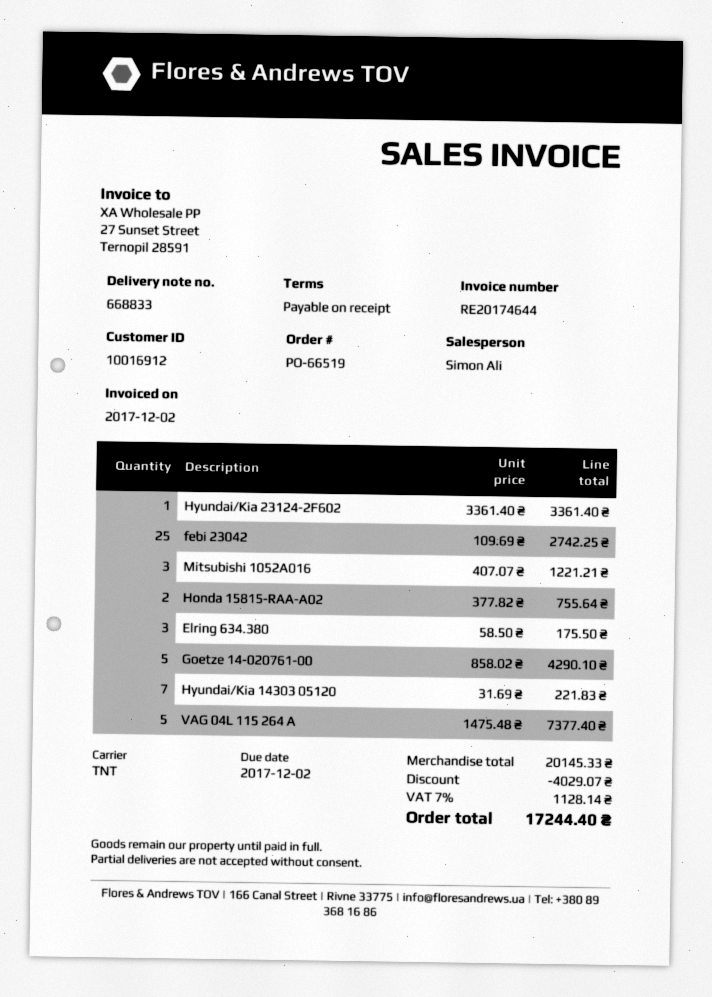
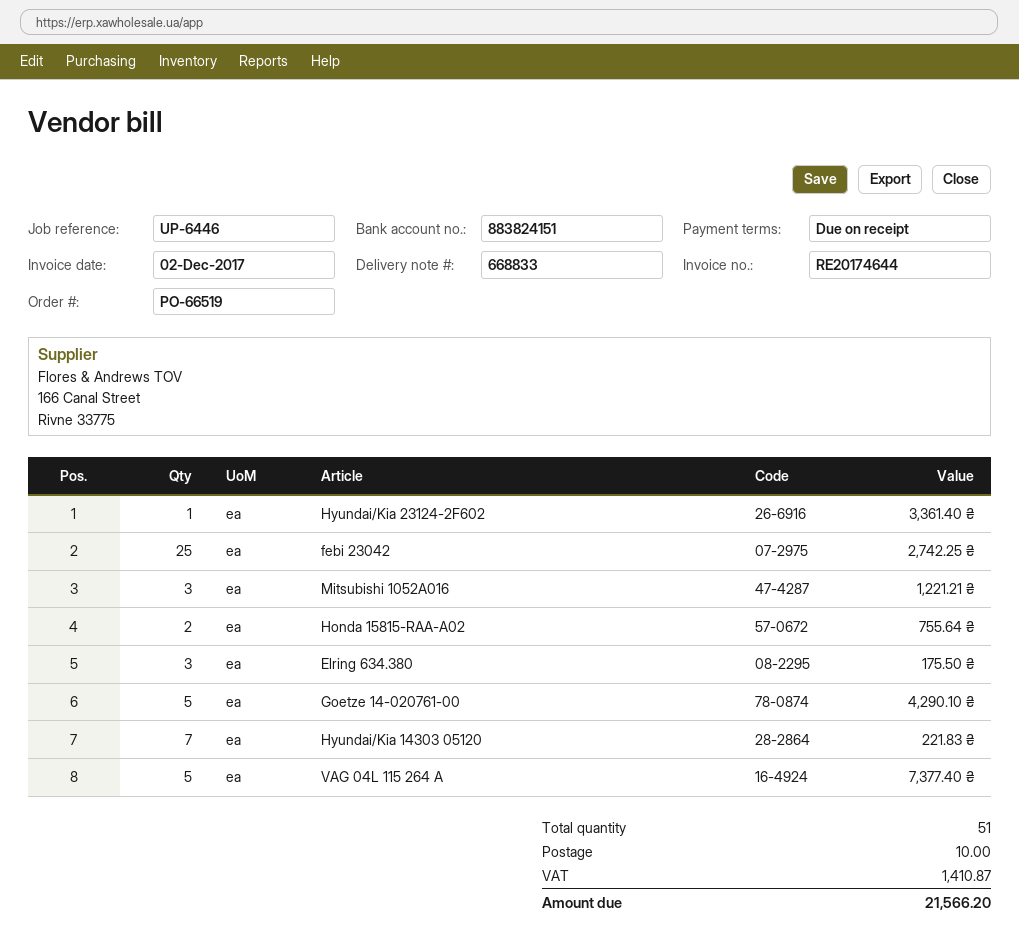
discount: 4029.07 -> none
shipping: none -> 10.00
tax: 1128.14 -> 1410.87
total: 17244.40 -> 21566.20

